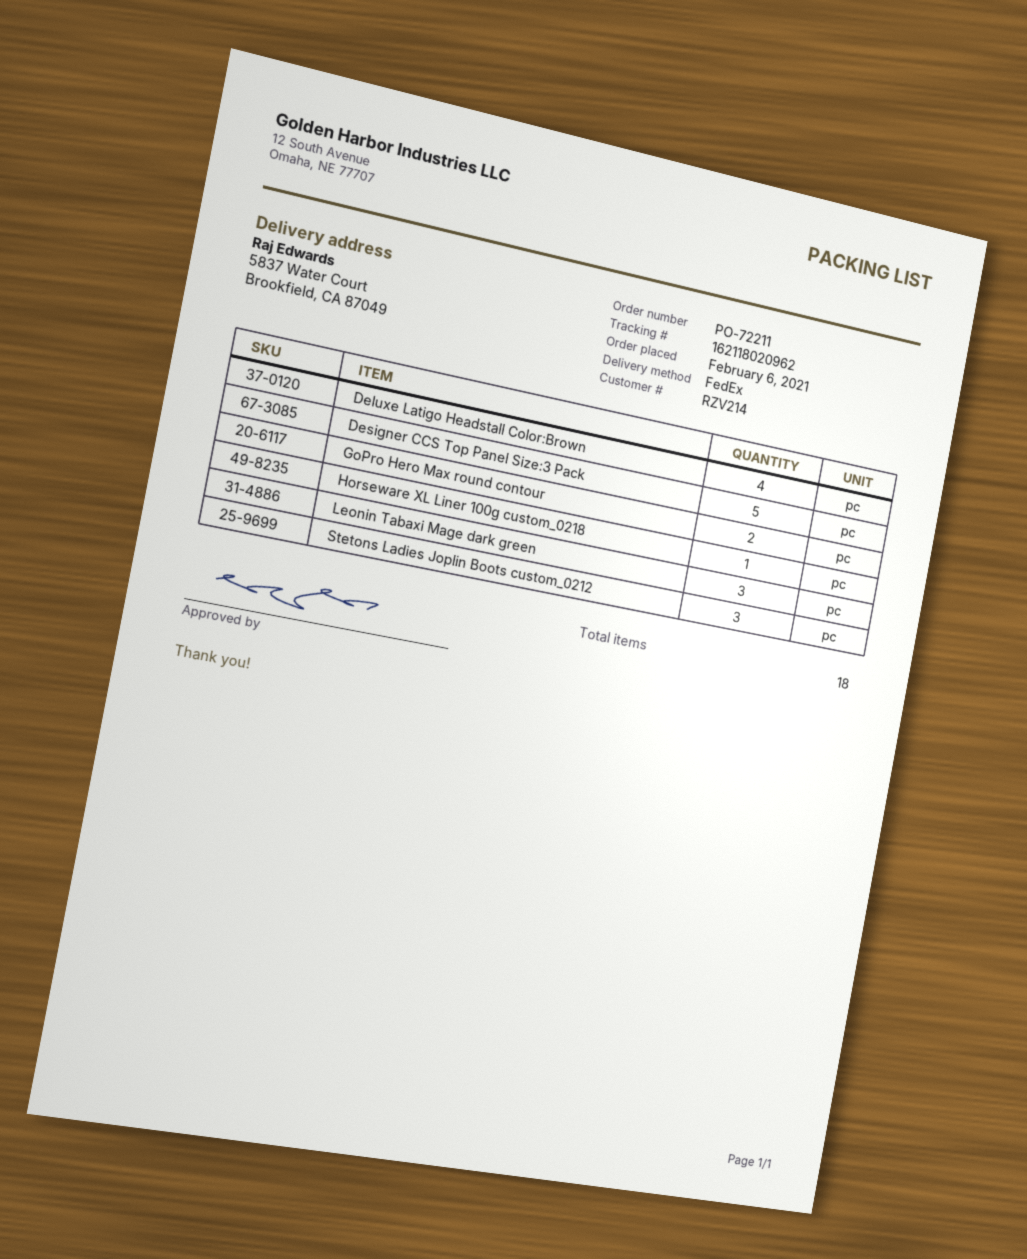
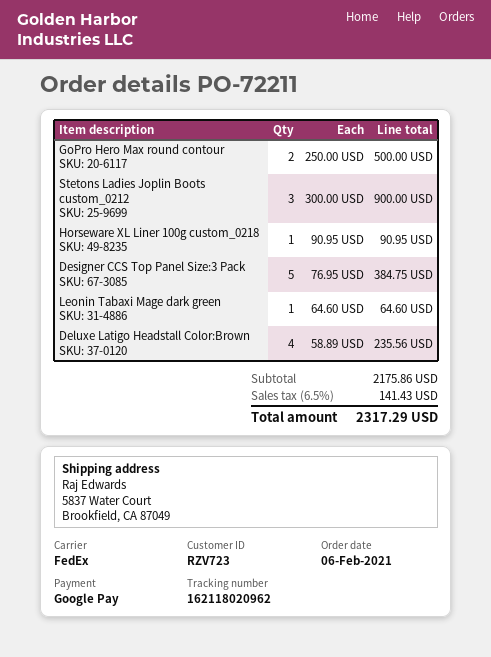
customer number: RZV214 -> RZV723
Leonin Tabaxi Mage dark green: 3 -> 1

